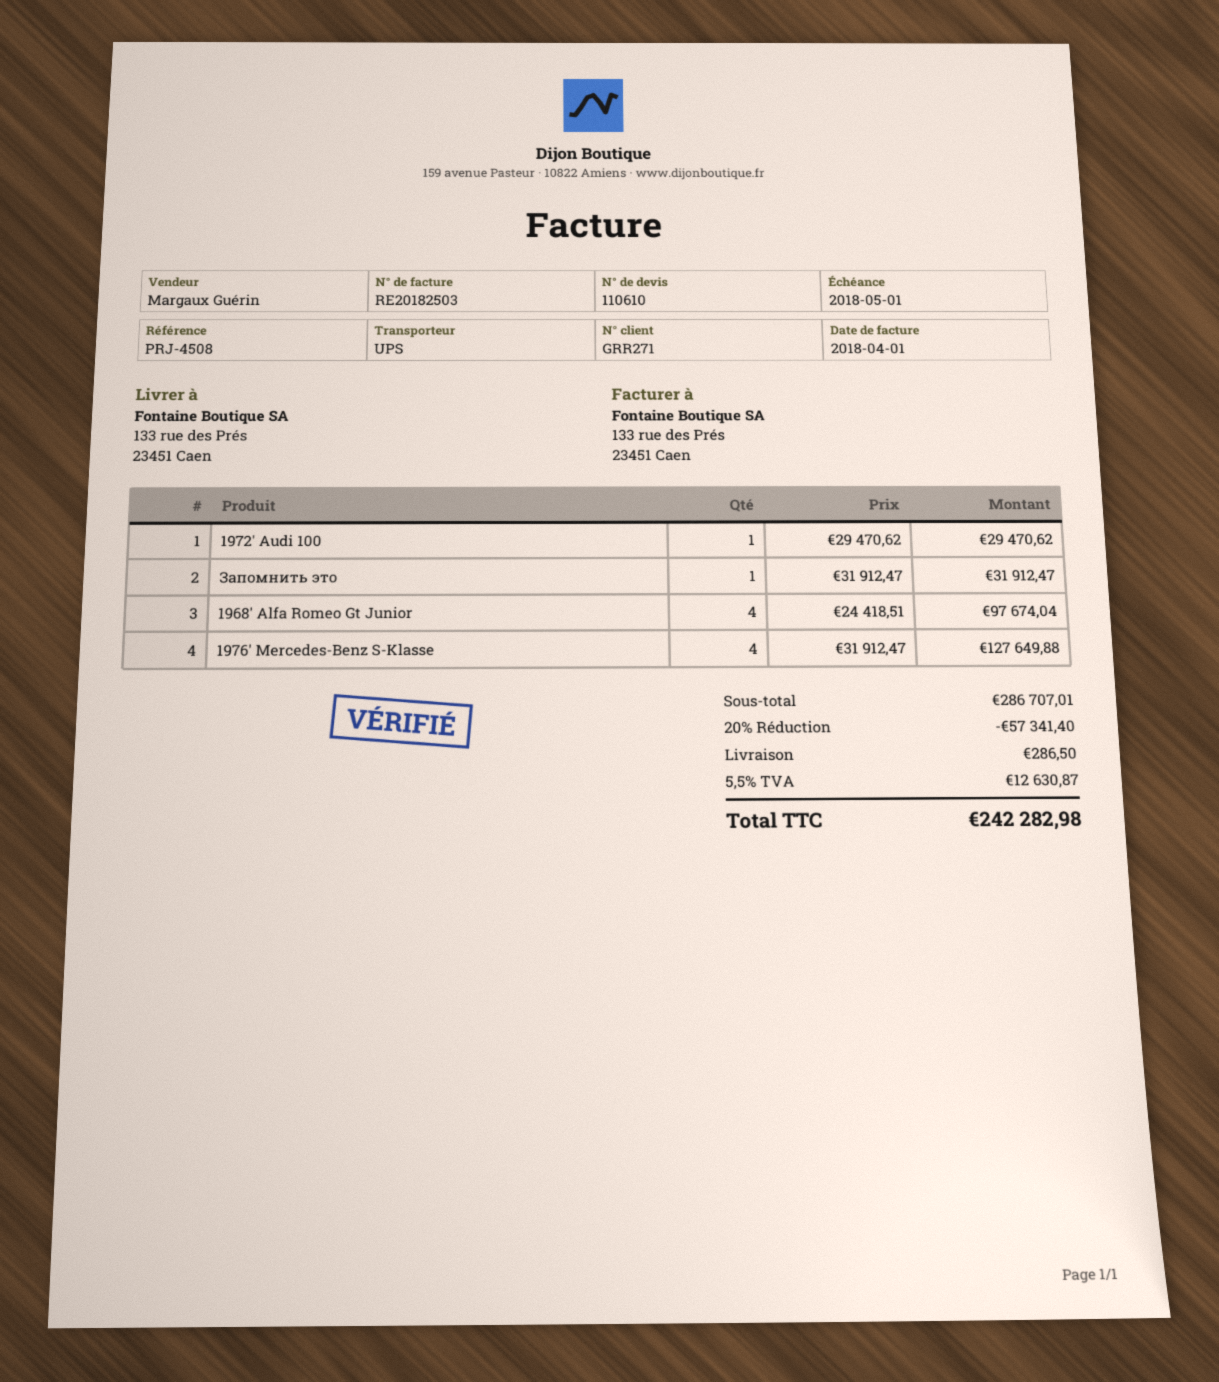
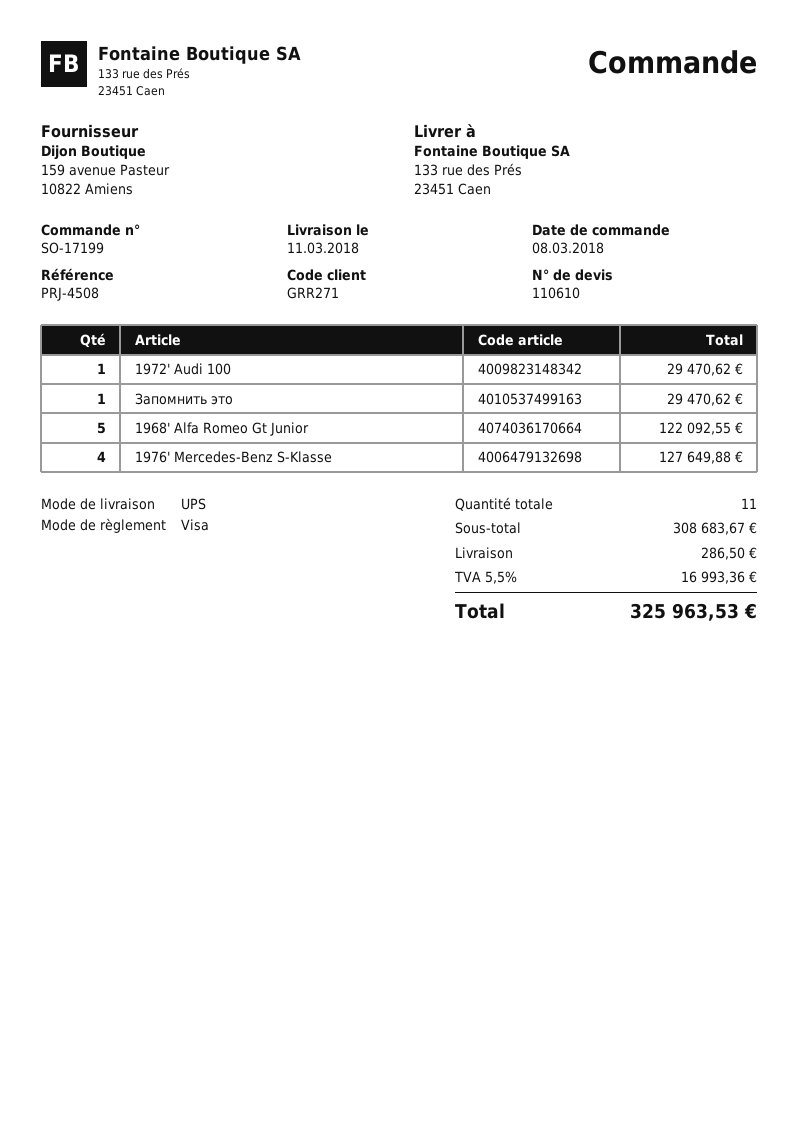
Запомнить это: 1 for 31912.47 -> 1 for 29470.62
1968' Alfa Romeo Gt Junior: 4 for 97674.04 -> 5 for 122092.55
subtotal: 286707.01 -> 308683.67
discount: 20% = 57341.40 -> none
tax: 5.5% = 12630.87 -> 5.5% = 16993.36
total: 242282.98 -> 325963.53

